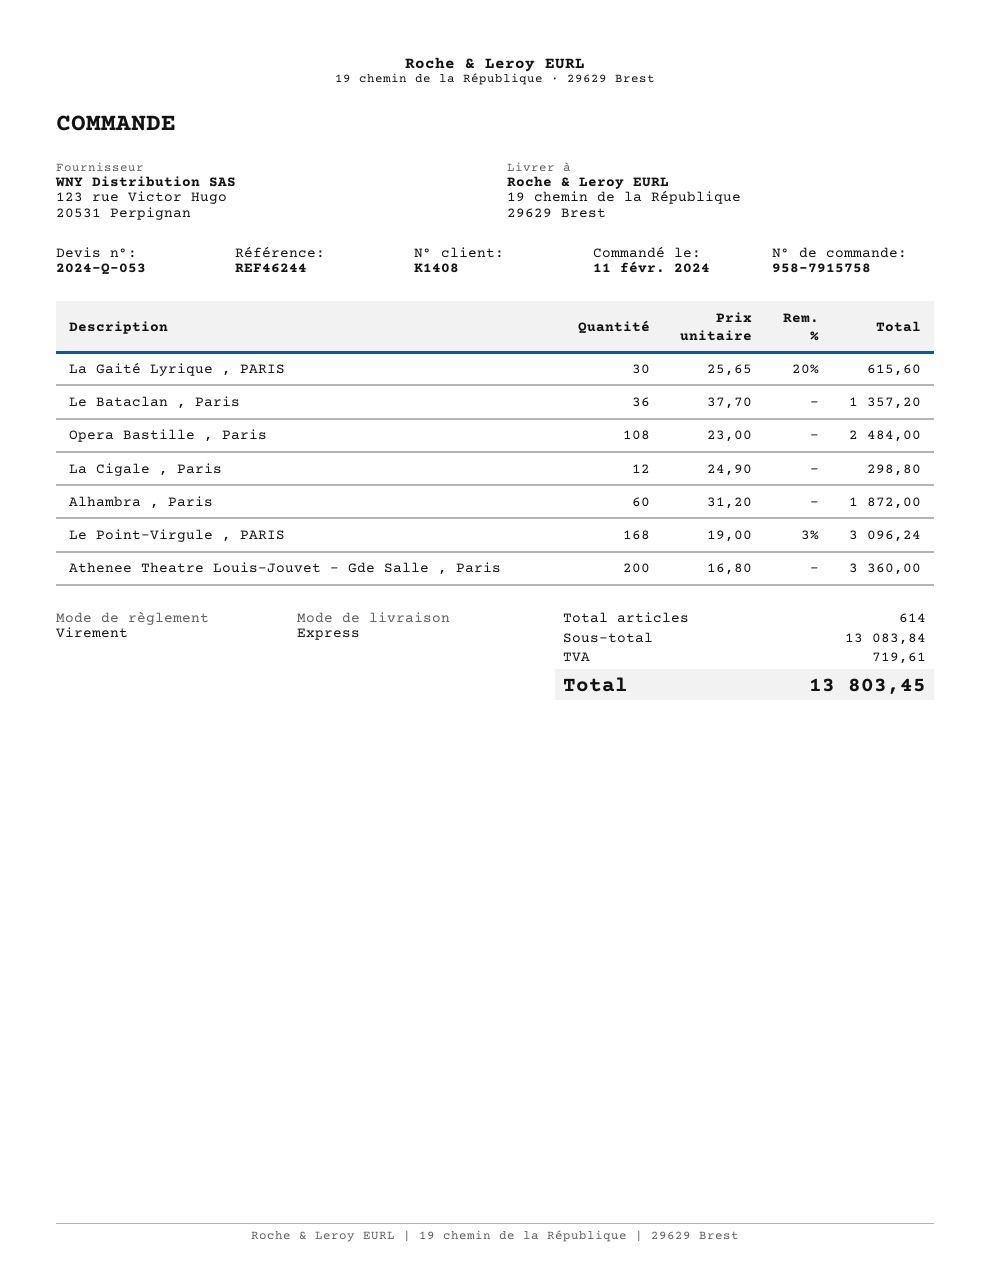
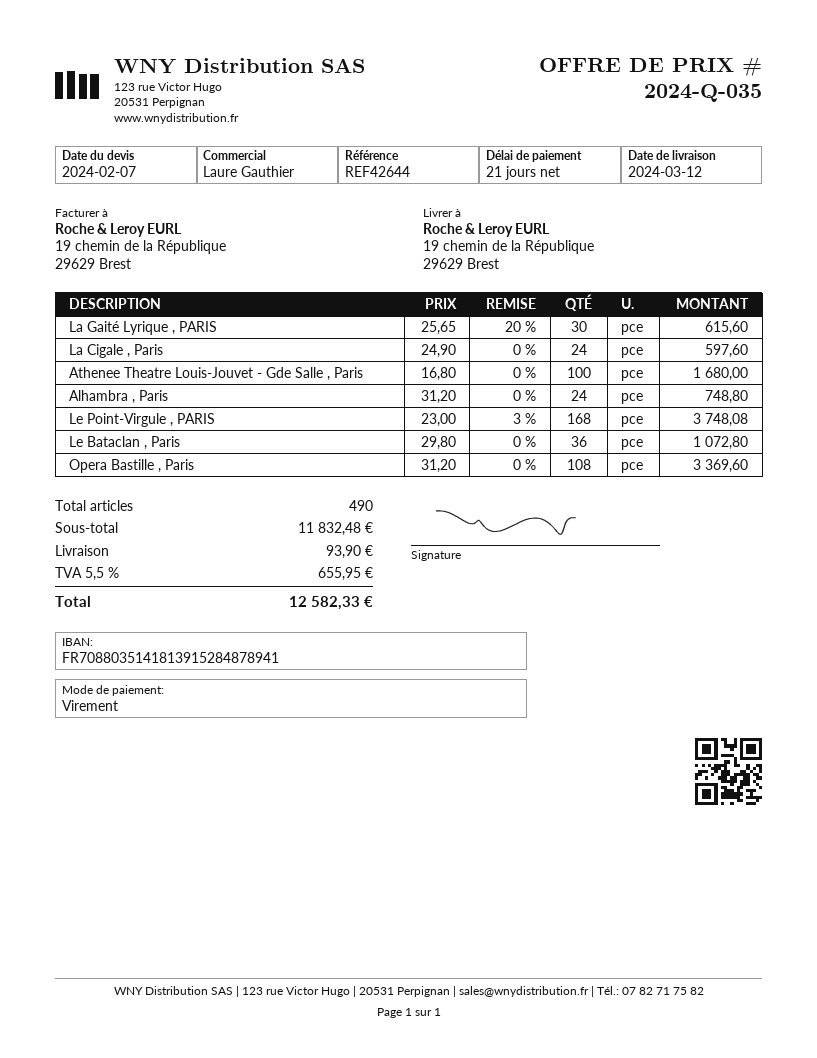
quote number: 2024-Q-053 -> 2024-Q-035
reference: REF46244 -> REF42644
Le Bataclan , Paris: 36 x 37.70 = 1357.20 -> 36 x 29.80 = 1072.80
Opera Bastille , Paris: 108 x 23.00 = 2484.00 -> 108 x 31.20 = 3369.60
La Cigale , Paris: 12 x 24.90 = 298.80 -> 24 x 24.90 = 597.60
Alhambra , Paris: 60 x 31.20 = 1872.00 -> 24 x 31.20 = 748.80
Le Point-Virgule , PARIS: 168 x 19.00 - 3% = 3096.24 -> 168 x 23.00 - 3% = 3748.08
Athenee Theatre Louis-Jouvet - Gde Salle , Paris: 200 x 16.80 = 3360.00 -> 100 x 16.80 = 1680.00
total quantity: 614 -> 490
subtotal: 13083.84 -> 11832.48
shipping: none -> 93.90
tax: 719.61 -> 655.95
total: 13803.45 -> 12582.33

